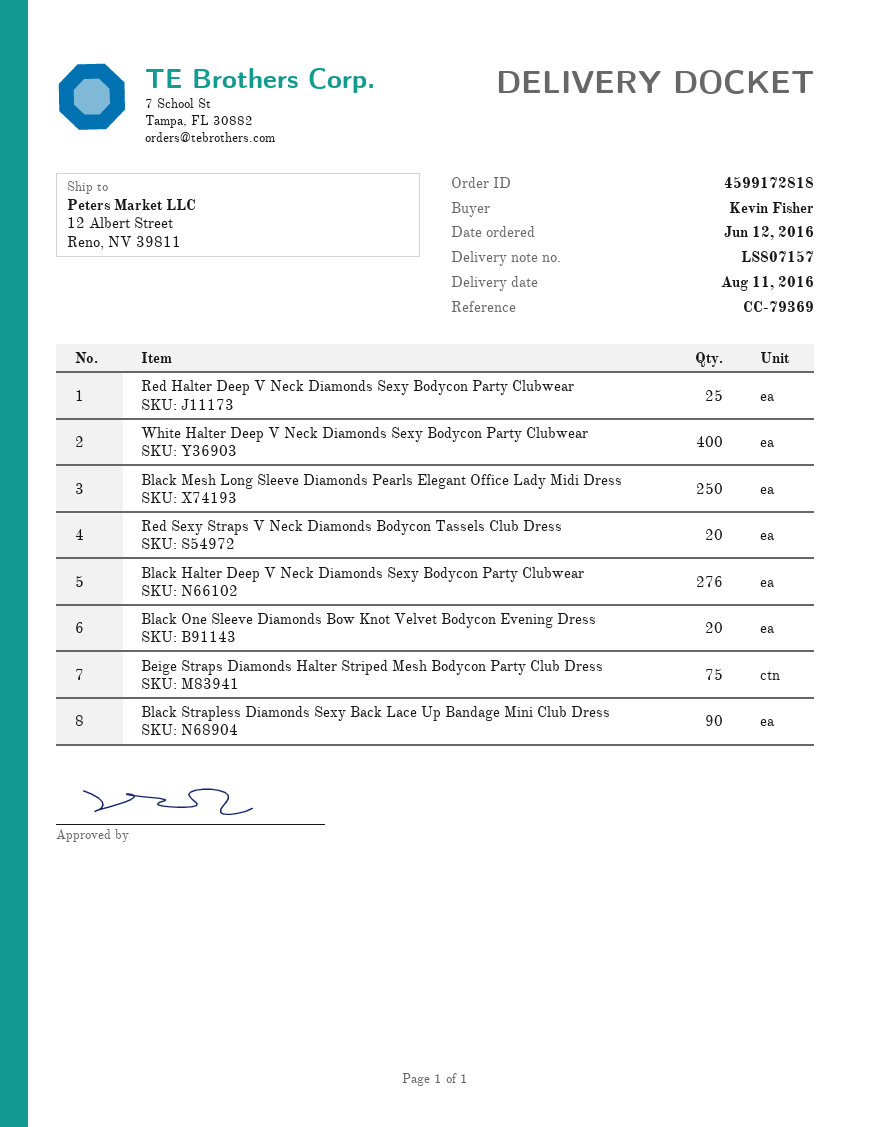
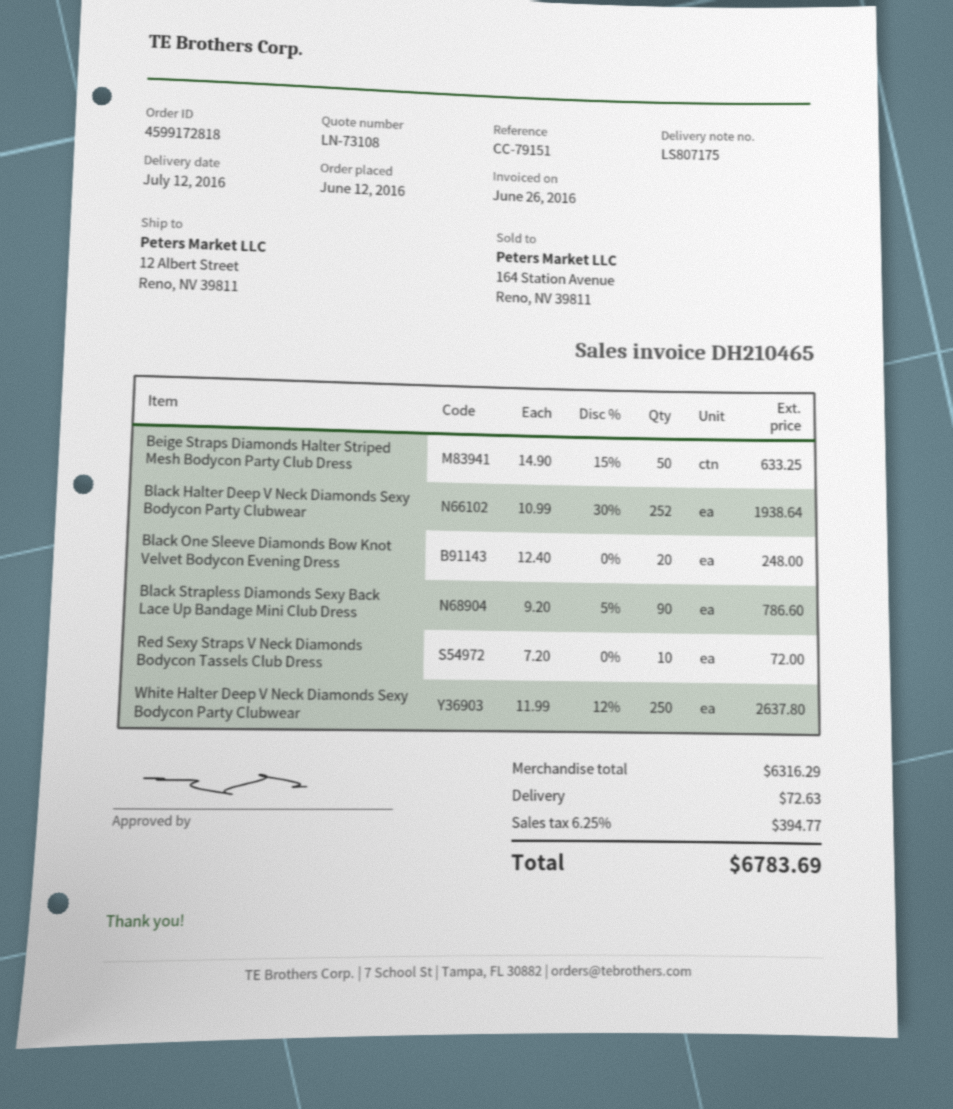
delivery note number: LS807157 -> LS807175
delivery date: 2016-08-11 -> 2016-07-12
reference: CC-79369 -> CC-79151
Red Halter Deep V Neck Diamonds Sexy Bodycon Party Clubwear: 25 -> none
White Halter Deep V Neck Diamonds Sexy Bodycon Party Clubwear: 400 -> 250
Black Mesh Long Sleeve Diamonds Pearls Elegant Office Lady Midi Dress: 250 -> none
Red Sexy Straps V Neck Diamonds Bodycon Tassels Club Dress: 20 -> 10
Black Halter Deep V Neck Diamonds Sexy Bodycon Party Clubwear: 276 -> 252
Beige Straps Diamonds Halter Striped Mesh Bodycon Party Club Dress: 75 -> 50

